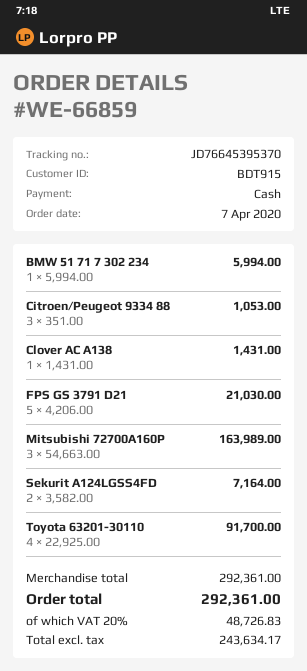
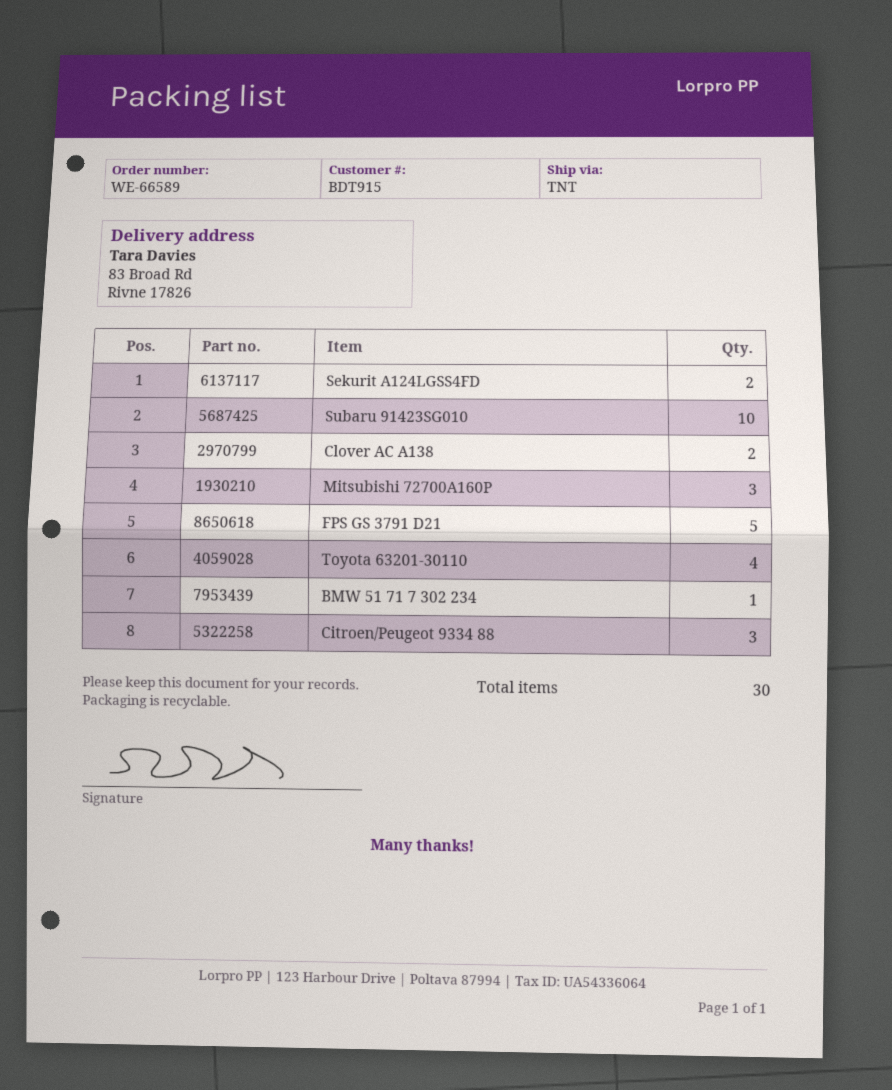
order number: WE-66859 -> WE-66589
Clover AC A138: 1 -> 2
Subaru 91423SG010: none -> 10

